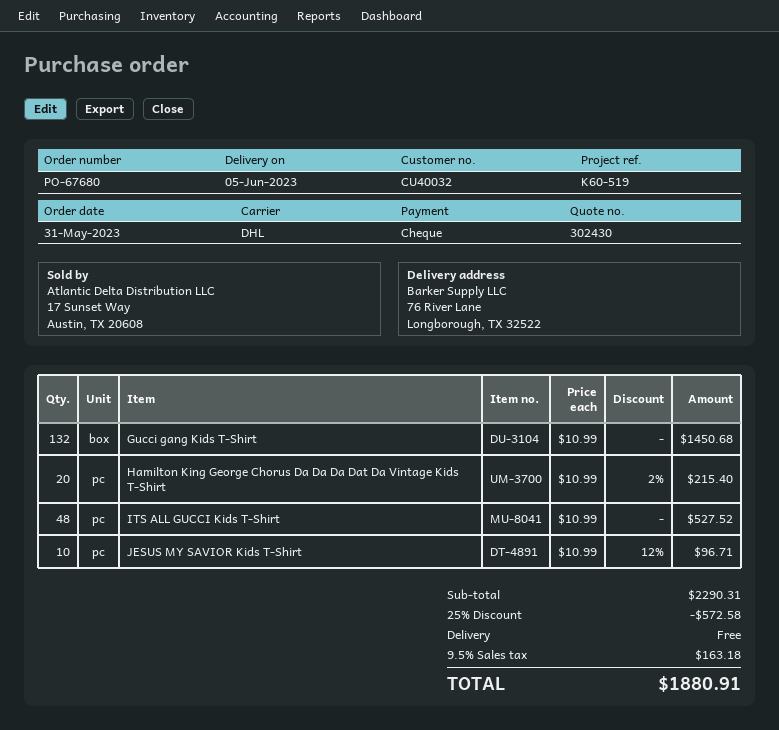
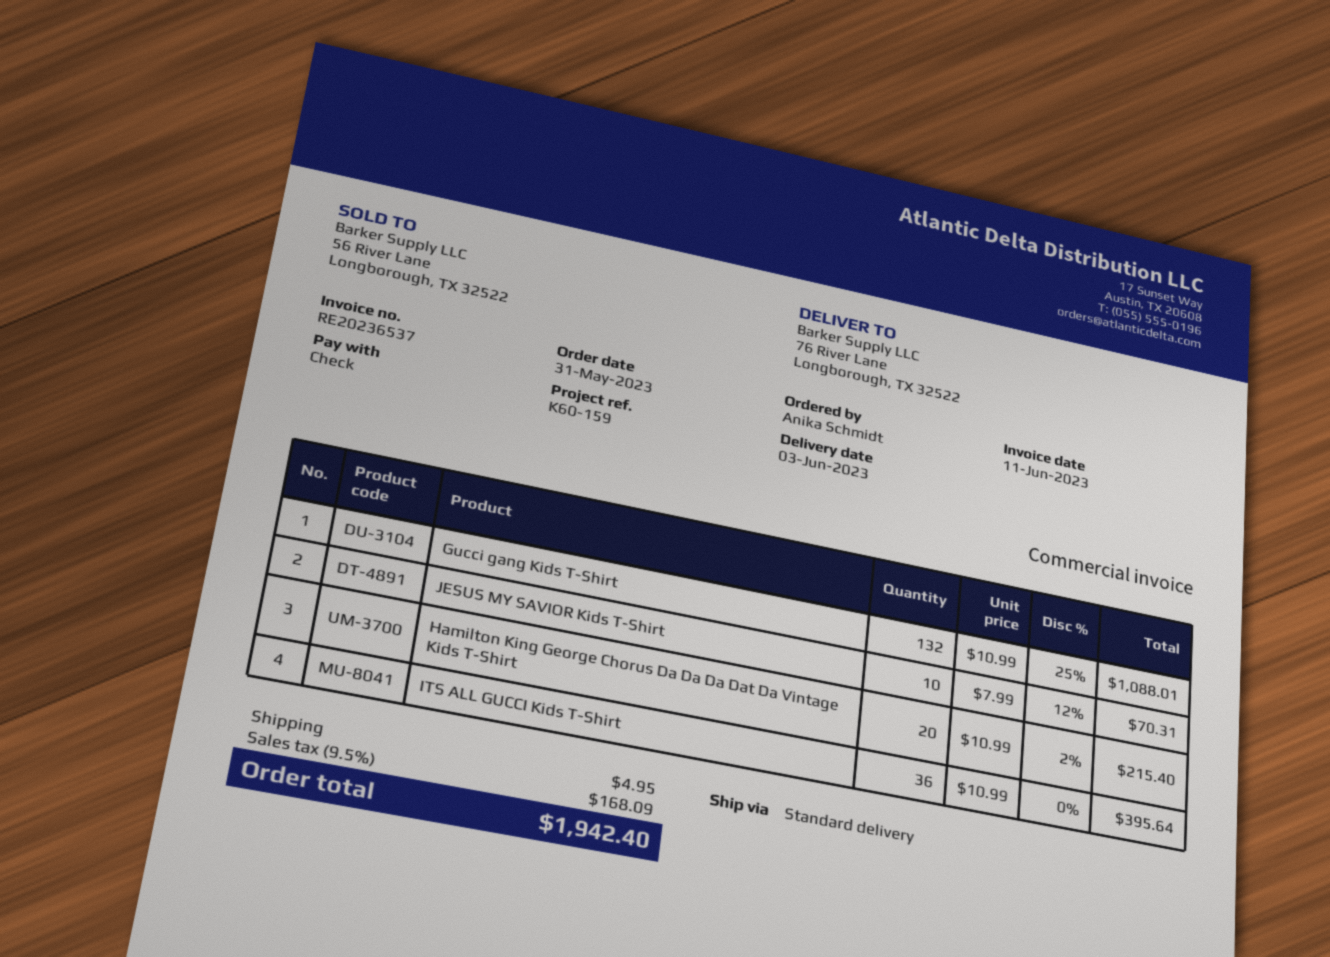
delivery date: 2023-06-05 -> 2023-06-03
reference: K60-519 -> K60-159
shipping method: DHL -> standard
Gucci gang Kids T-Shirt: 132 x 10.99 = 1450.68 -> 132 x 10.99 - 25% = 1088.01
ITS ALL GUCCI Kids T-Shirt: 48 x 10.99 = 527.52 -> 36 x 10.99 = 395.64
JESUS MY SAVIOR Kids T-Shirt: 10 x 10.99 - 12% = 96.71 -> 10 x 7.99 - 12% = 70.31
discount: 25% = 572.58 -> none
shipping: 0.00 -> 4.95
tax: 9.5% = 163.18 -> 9.5% = 168.09
total: 1880.91 -> 1942.40

